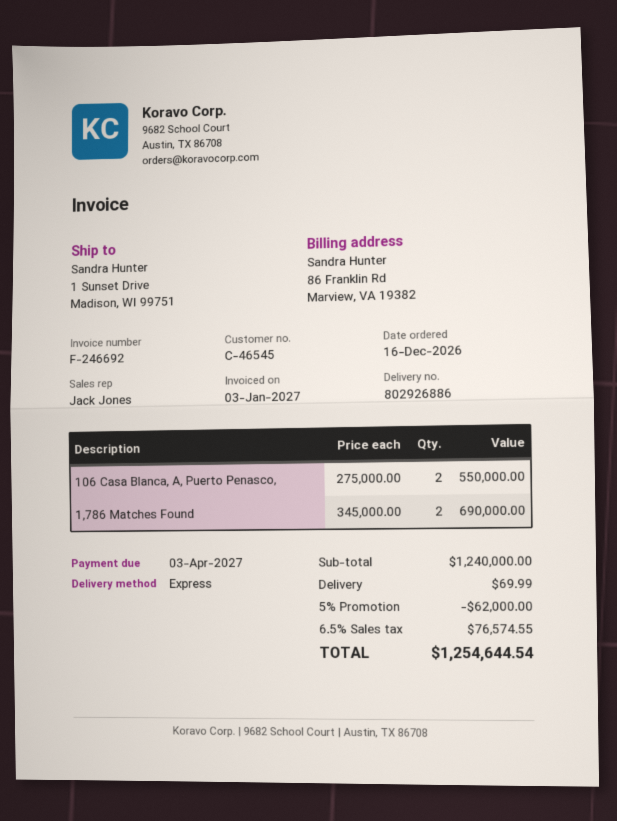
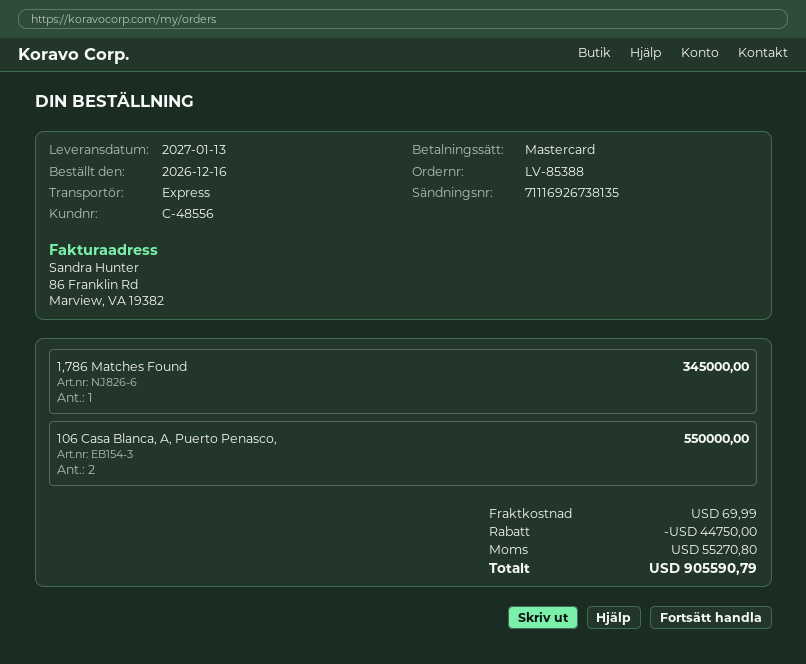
customer number: C-46545 -> C-48556
1,786 Matches Found: 2 for 690000.00 -> 1 for 345000.00
discount: 62000.00 -> 44750.00
tax: 76574.55 -> 55270.80
total: 1254644.54 -> 905590.79

